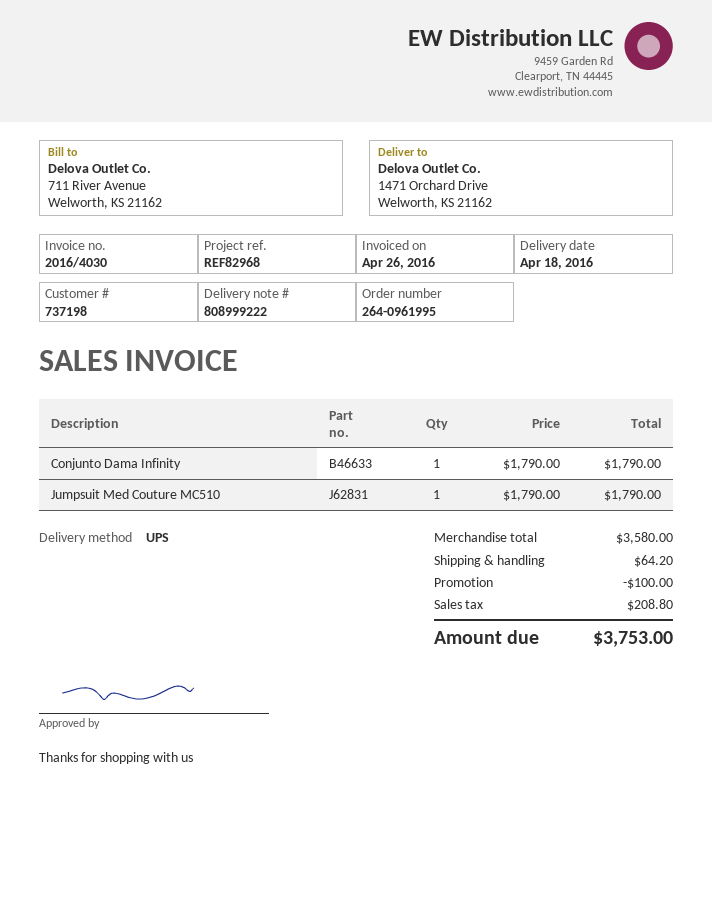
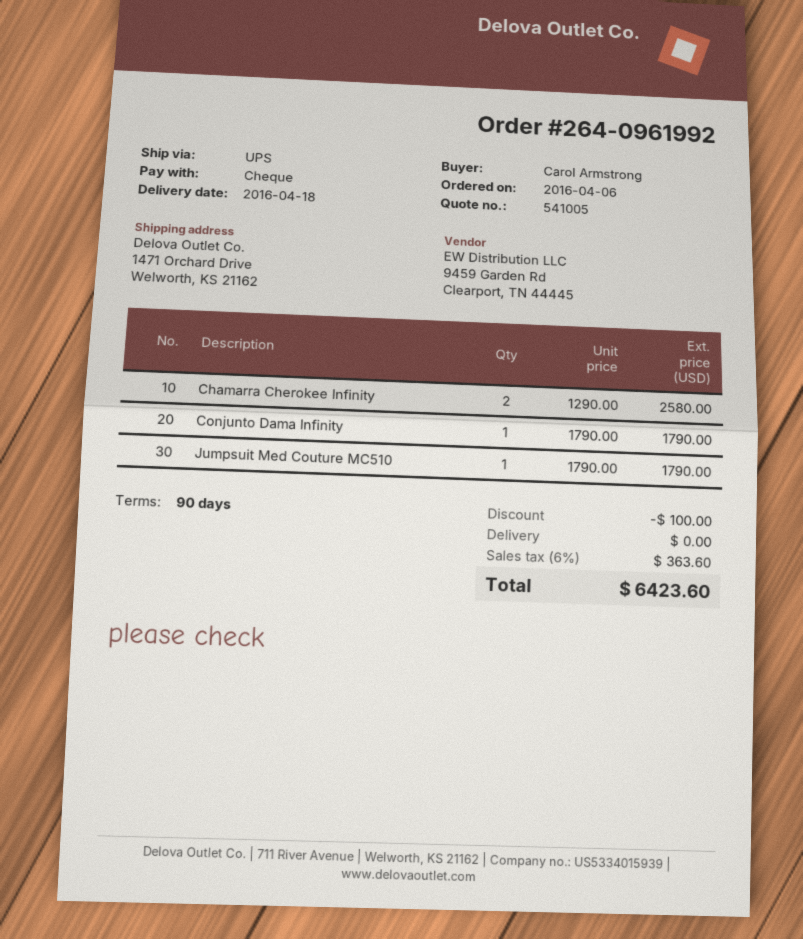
order number: 264-0961995 -> 264-0961992
Chamarra Cherokee Infinity: none -> 2 x 1290.00 = 2580.00
shipping: 64.20 -> 0.00
tax: 208.80 -> 363.60
total: 3753.00 -> 6423.60

